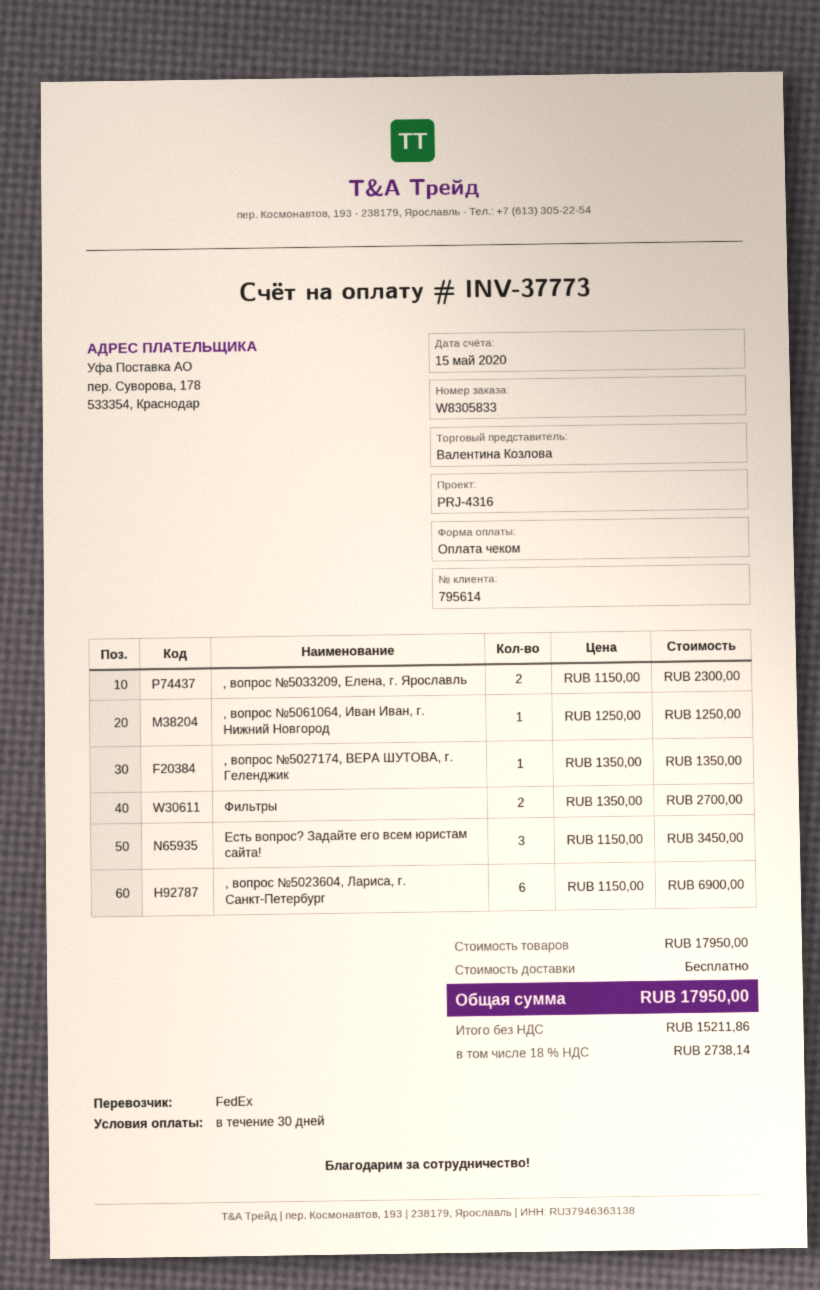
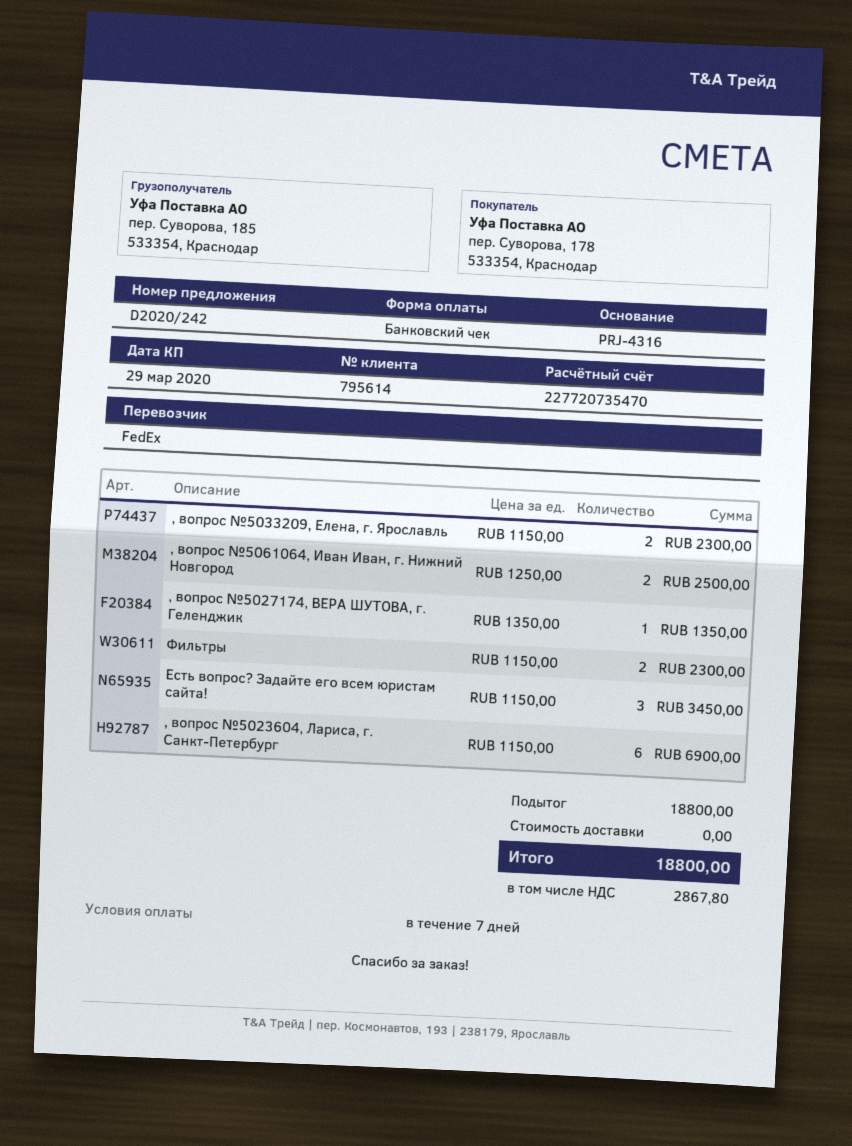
payment terms: 30 days -> 7 days
, вопрос №5061064, Иван Иван, г. Нижний Новгород: 1 x 1250.00 = 1250.00 -> 2 x 1250.00 = 2500.00
Фильтры: 2 x 1350.00 = 2700.00 -> 2 x 1150.00 = 2300.00
subtotal: 17950.00 -> 18800.00
tax: 2738.14 -> 2867.80
total: 17950.00 -> 18800.00

